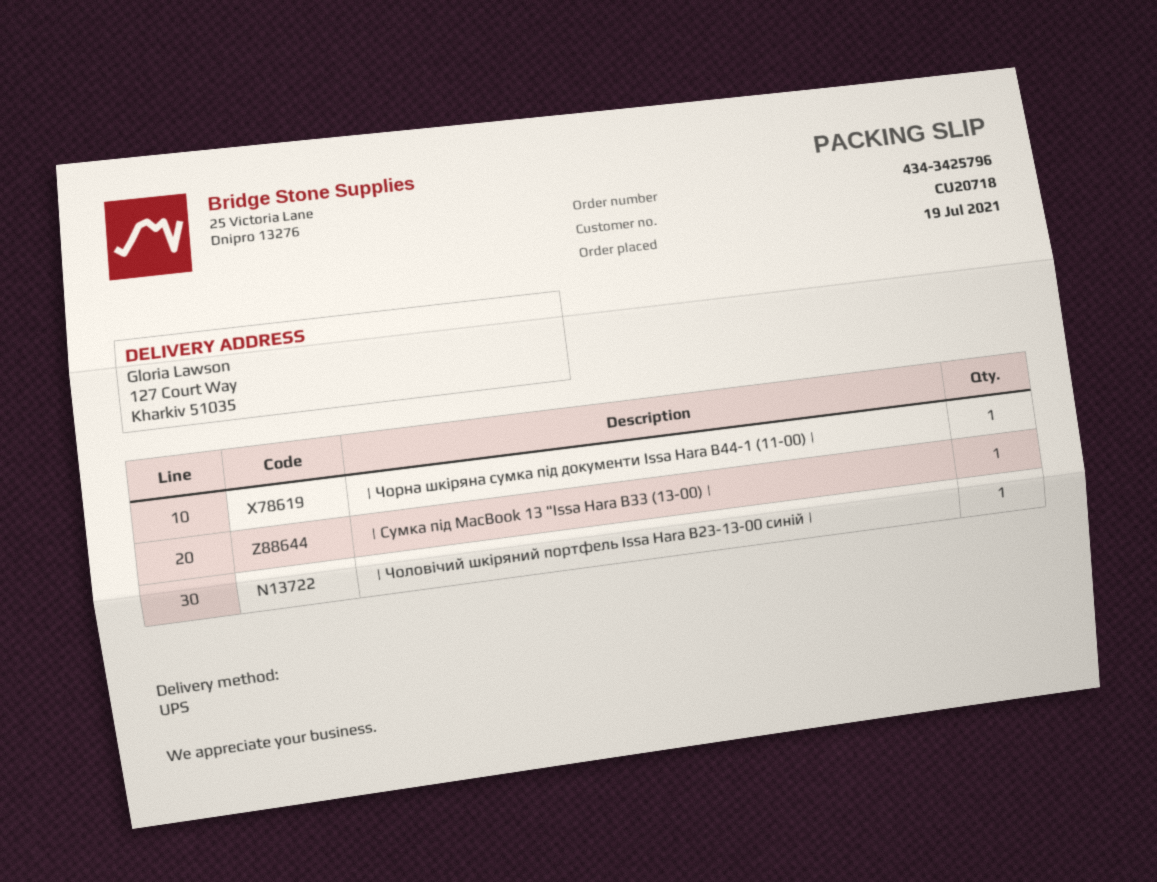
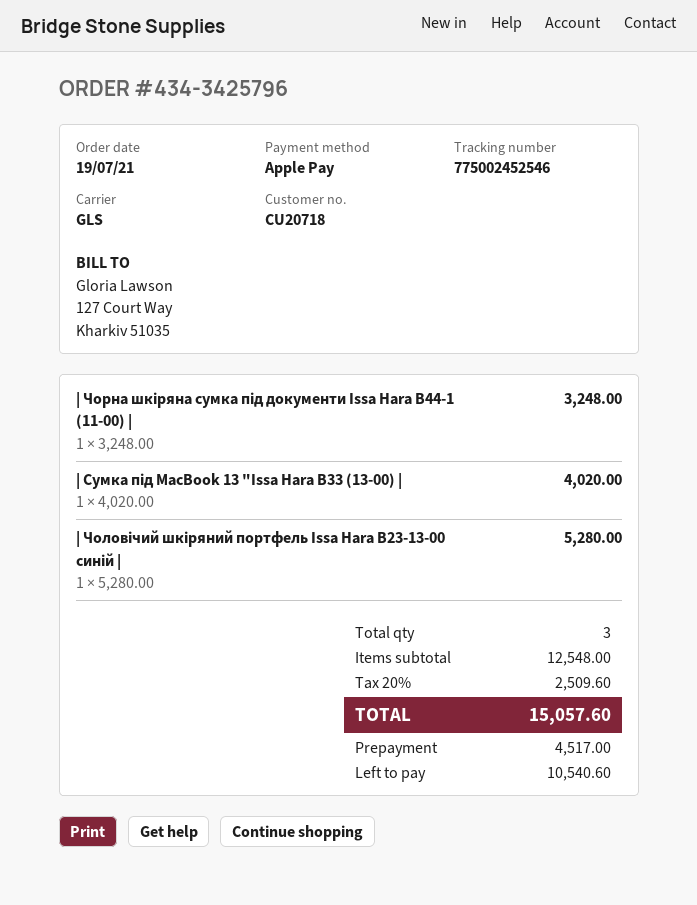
shipping method: UPS -> GLS

